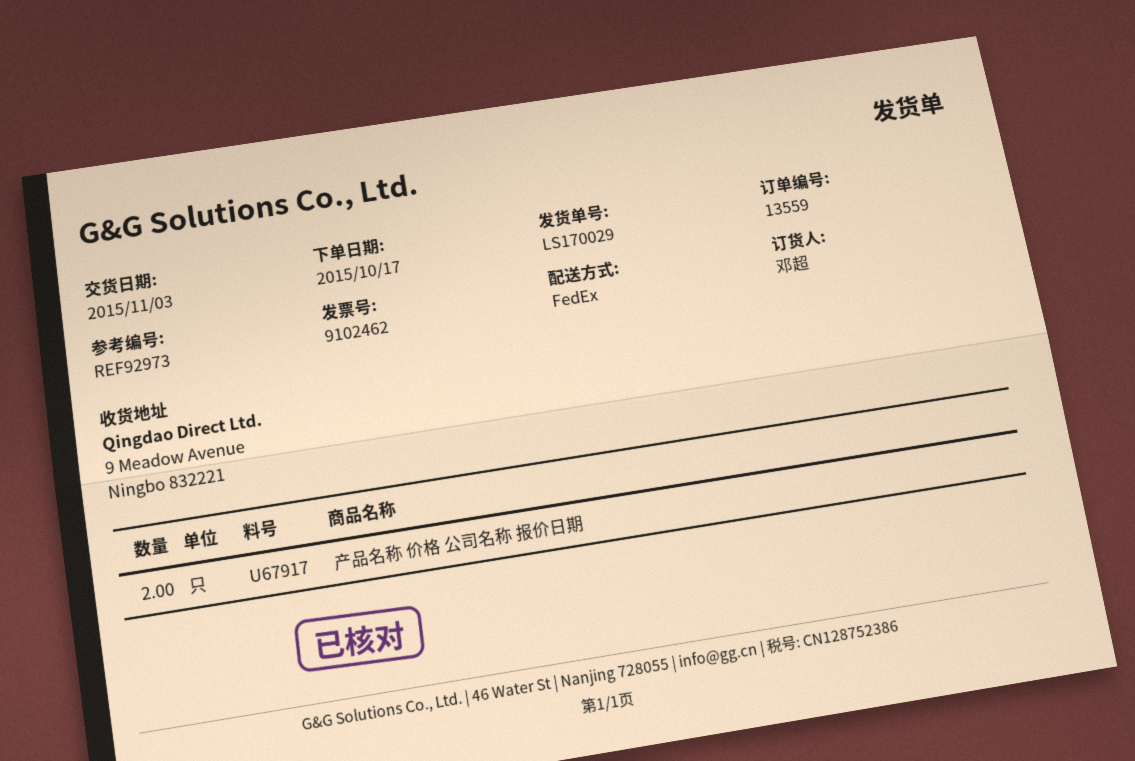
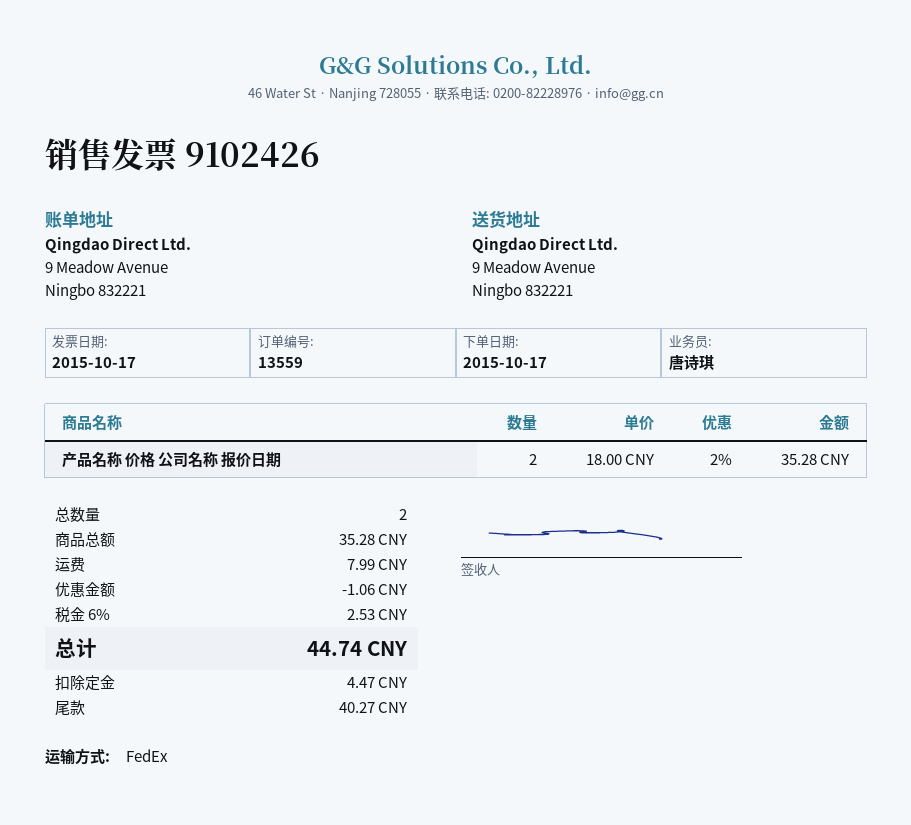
invoice number: 9102462 -> 9102426

